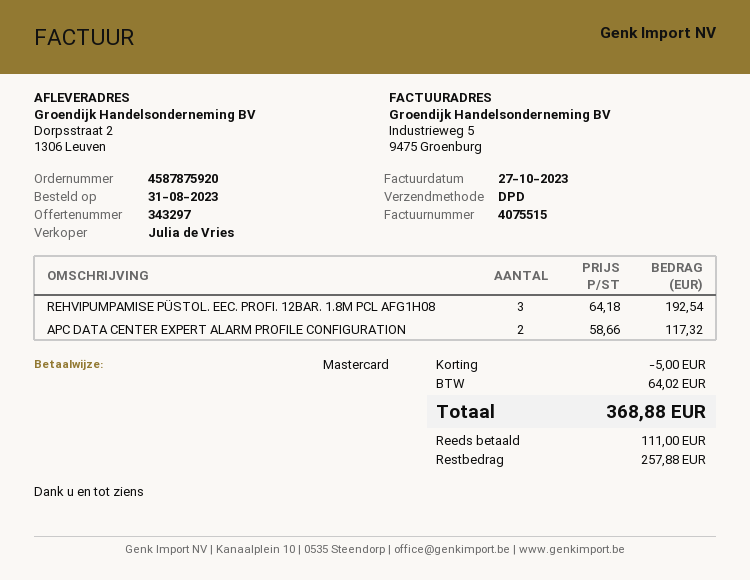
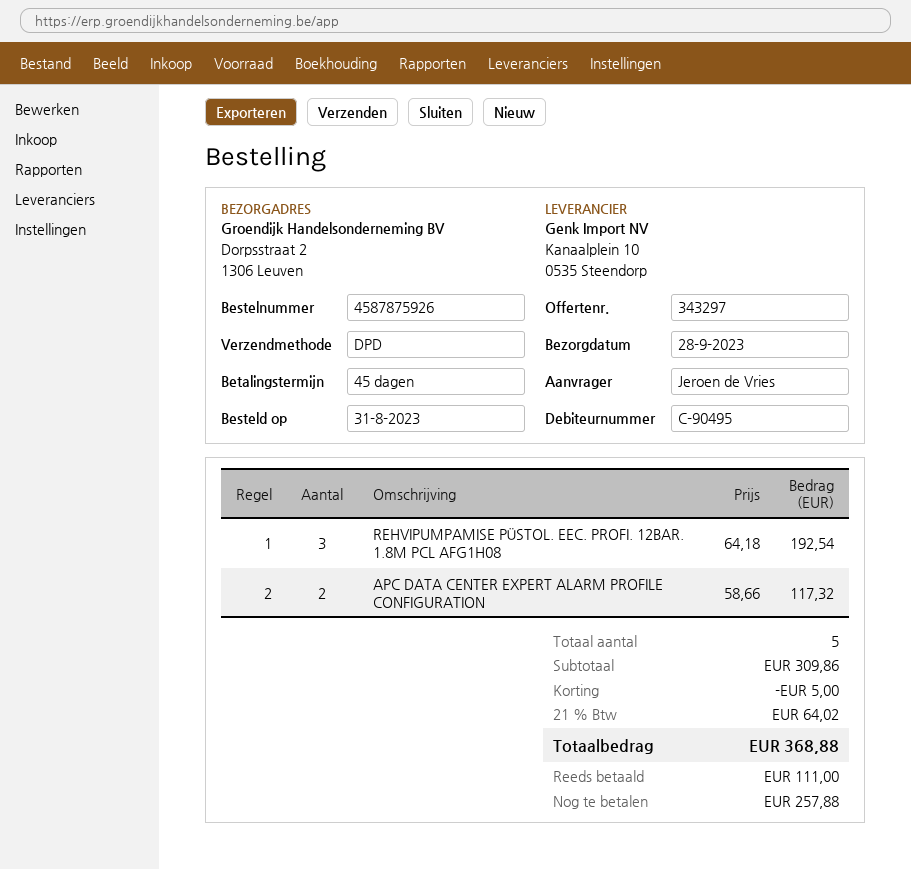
order number: 4587875920 -> 4587875926

